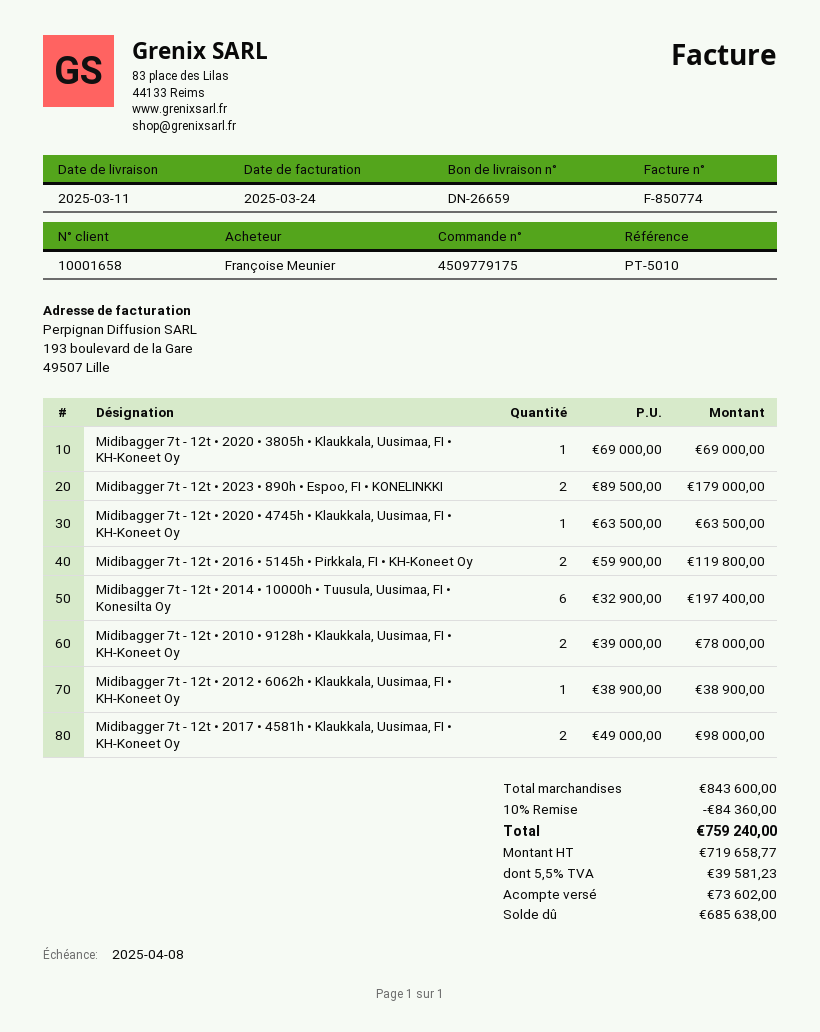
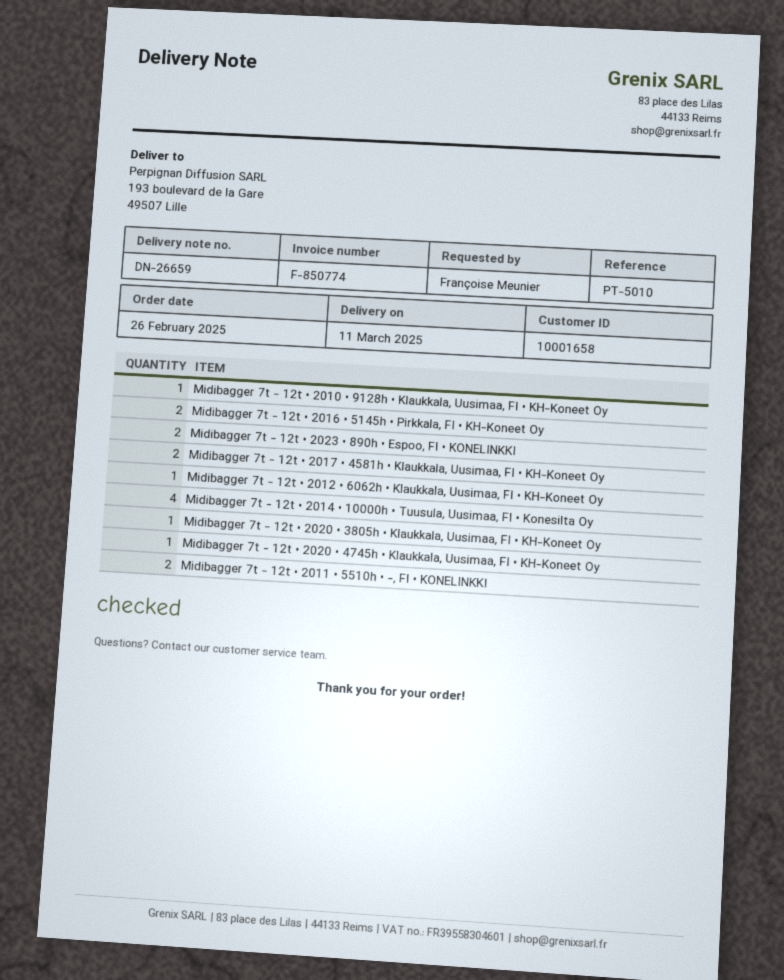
Midibagger 7t - 12t • 2014 • 10000h • Tuusula, Uusimaa, FI • Konesilta Oy: 6 -> 4
Midibagger 7t - 12t • 2010 • 9128h • Klaukkala, Uusimaa, FI • KH-Koneet Oy: 2 -> 1
Midibagger 7t - 12t • 2011 • 5510h • -, FI • KONELINKKI: none -> 2

